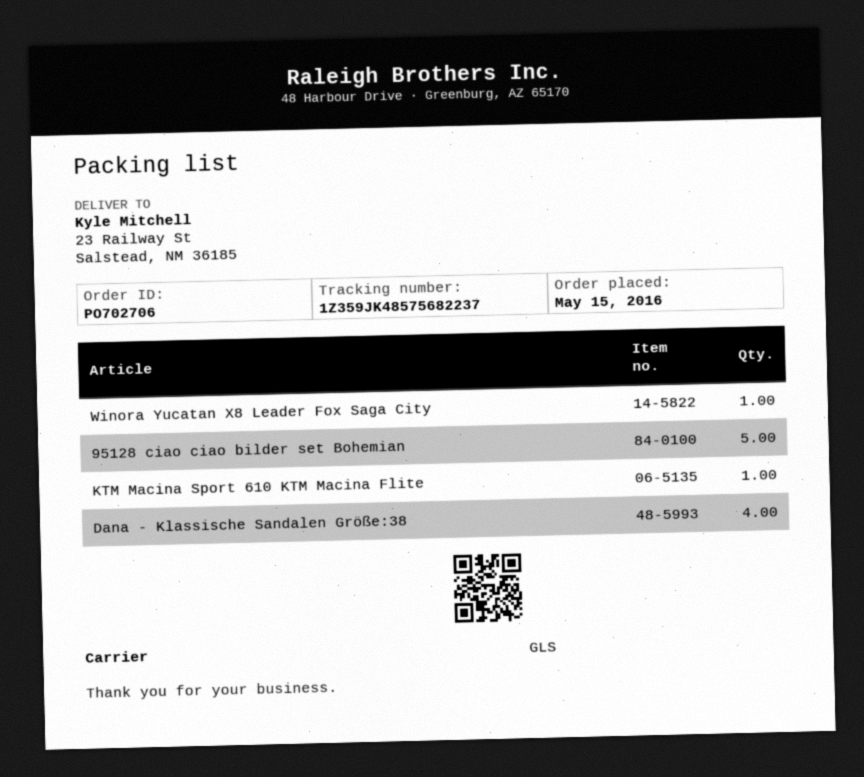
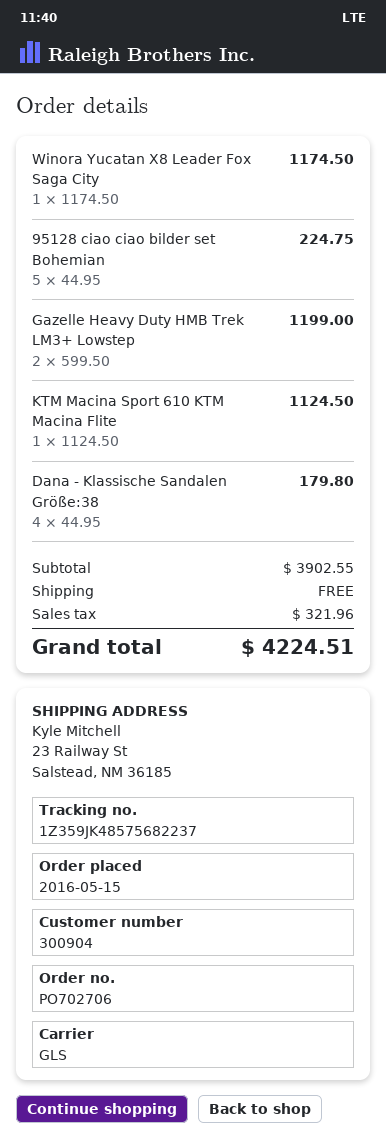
Gazelle Heavy Duty HMB Trek LM3+ Lowstep: none -> 2

